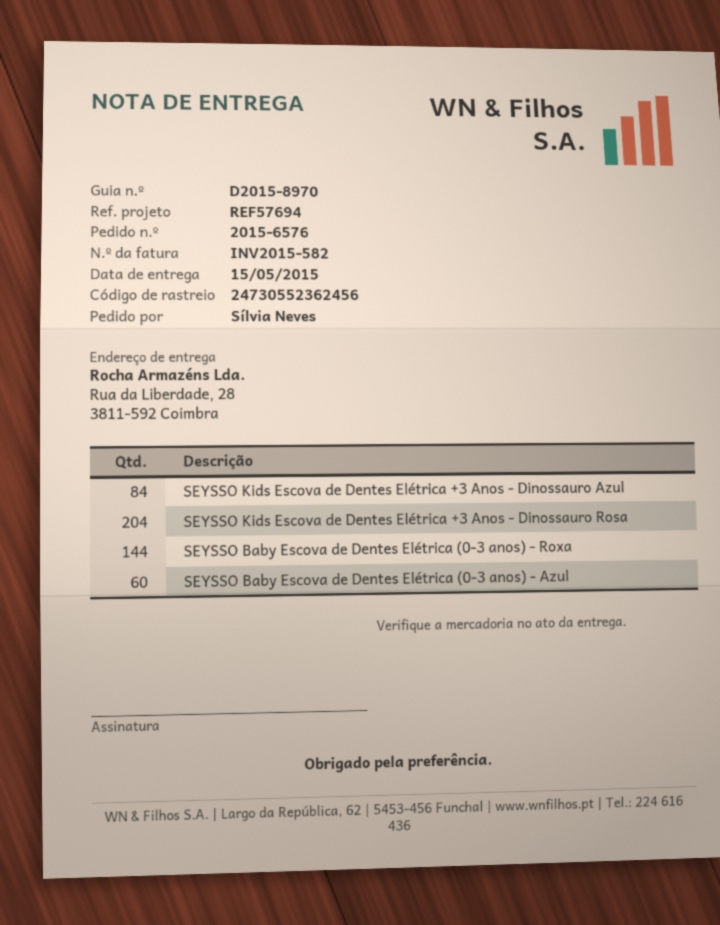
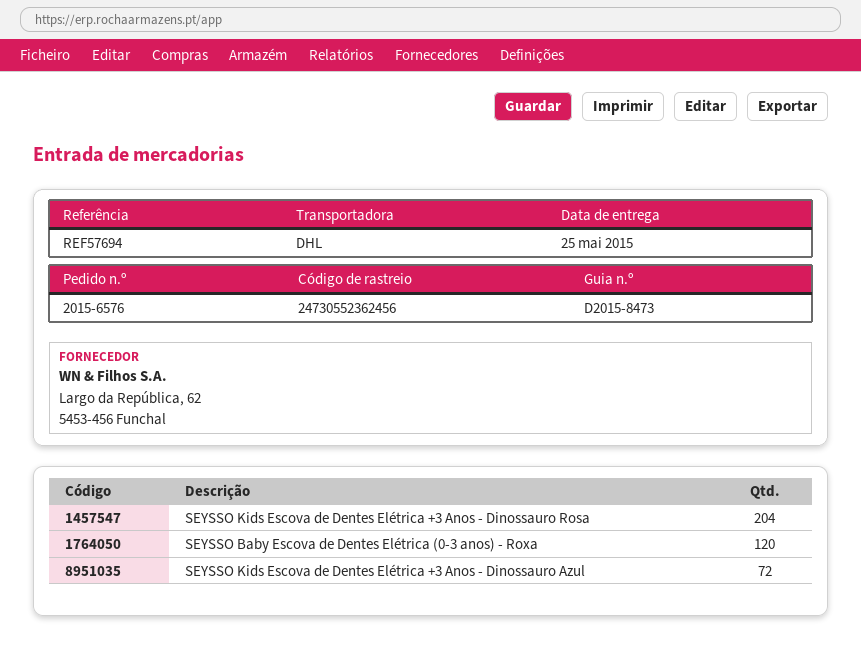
delivery note number: D2015-8970 -> D2015-8473
delivery date: 2015-05-15 -> 2015-05-25
SEYSSO Kids Escova de Dentes Elétrica +3 Anos - Dinossauro Azul: 84 -> 72
SEYSSO Baby Escova de Dentes Elétrica (0-3 anos) - Roxa: 144 -> 120
SEYSSO Baby Escova de Dentes Elétrica (0-3 anos) - Azul: 60 -> none

